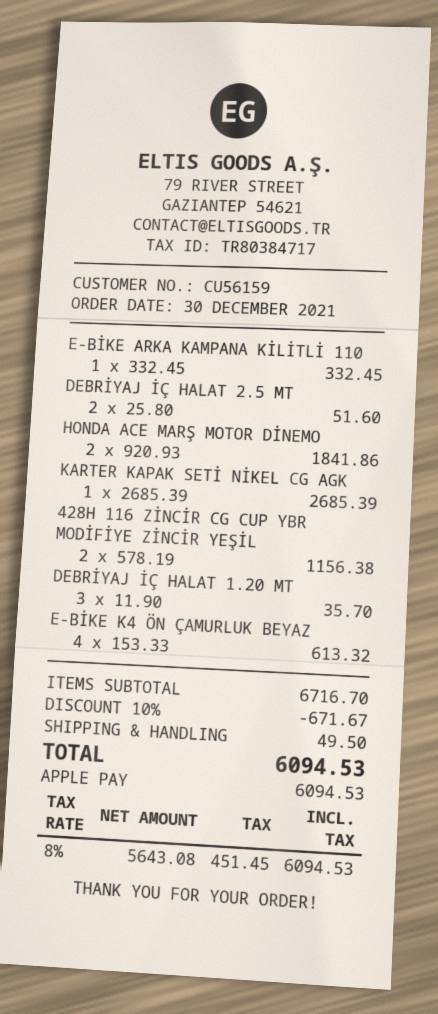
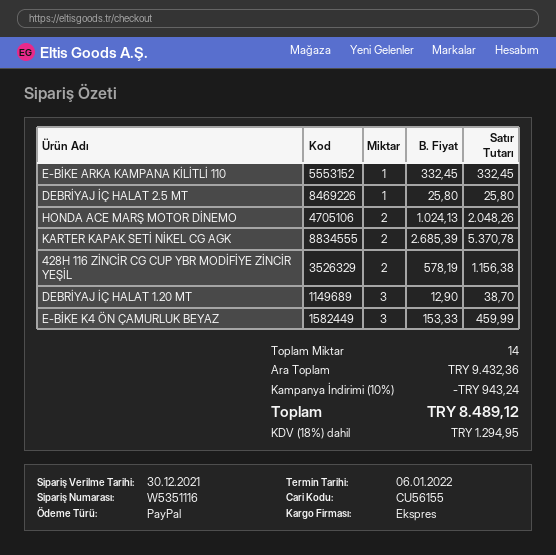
customer number: CU56159 -> CU56155
payment method: Apple Pay -> PayPal
DEBRİYAJ İÇ HALAT 2.5 MT: 2 x 25.80 = 51.60 -> 1 x 25.80 = 25.80
HONDA ACE MARŞ MOTOR DİNEMO: 2 x 920.93 = 1841.86 -> 2 x 1024.13 = 2048.26
KARTER KAPAK SETİ NİKEL CG AGK: 1 x 2685.39 = 2685.39 -> 2 x 2685.39 = 5370.78
DEBRİYAJ İÇ HALAT 1.20 MT: 3 x 11.90 = 35.70 -> 3 x 12.90 = 38.70
E-BİKE K4 ÖN ÇAMURLUK BEYAZ: 4 x 153.33 = 613.32 -> 3 x 153.33 = 459.99
subtotal: 6716.70 -> 9432.36
discount: 10% = 671.67 -> 10% = 943.24
shipping: 49.50 -> none
tax: 8% = 451.45 -> 18% = 1294.95
total: 6094.53 -> 8489.12

